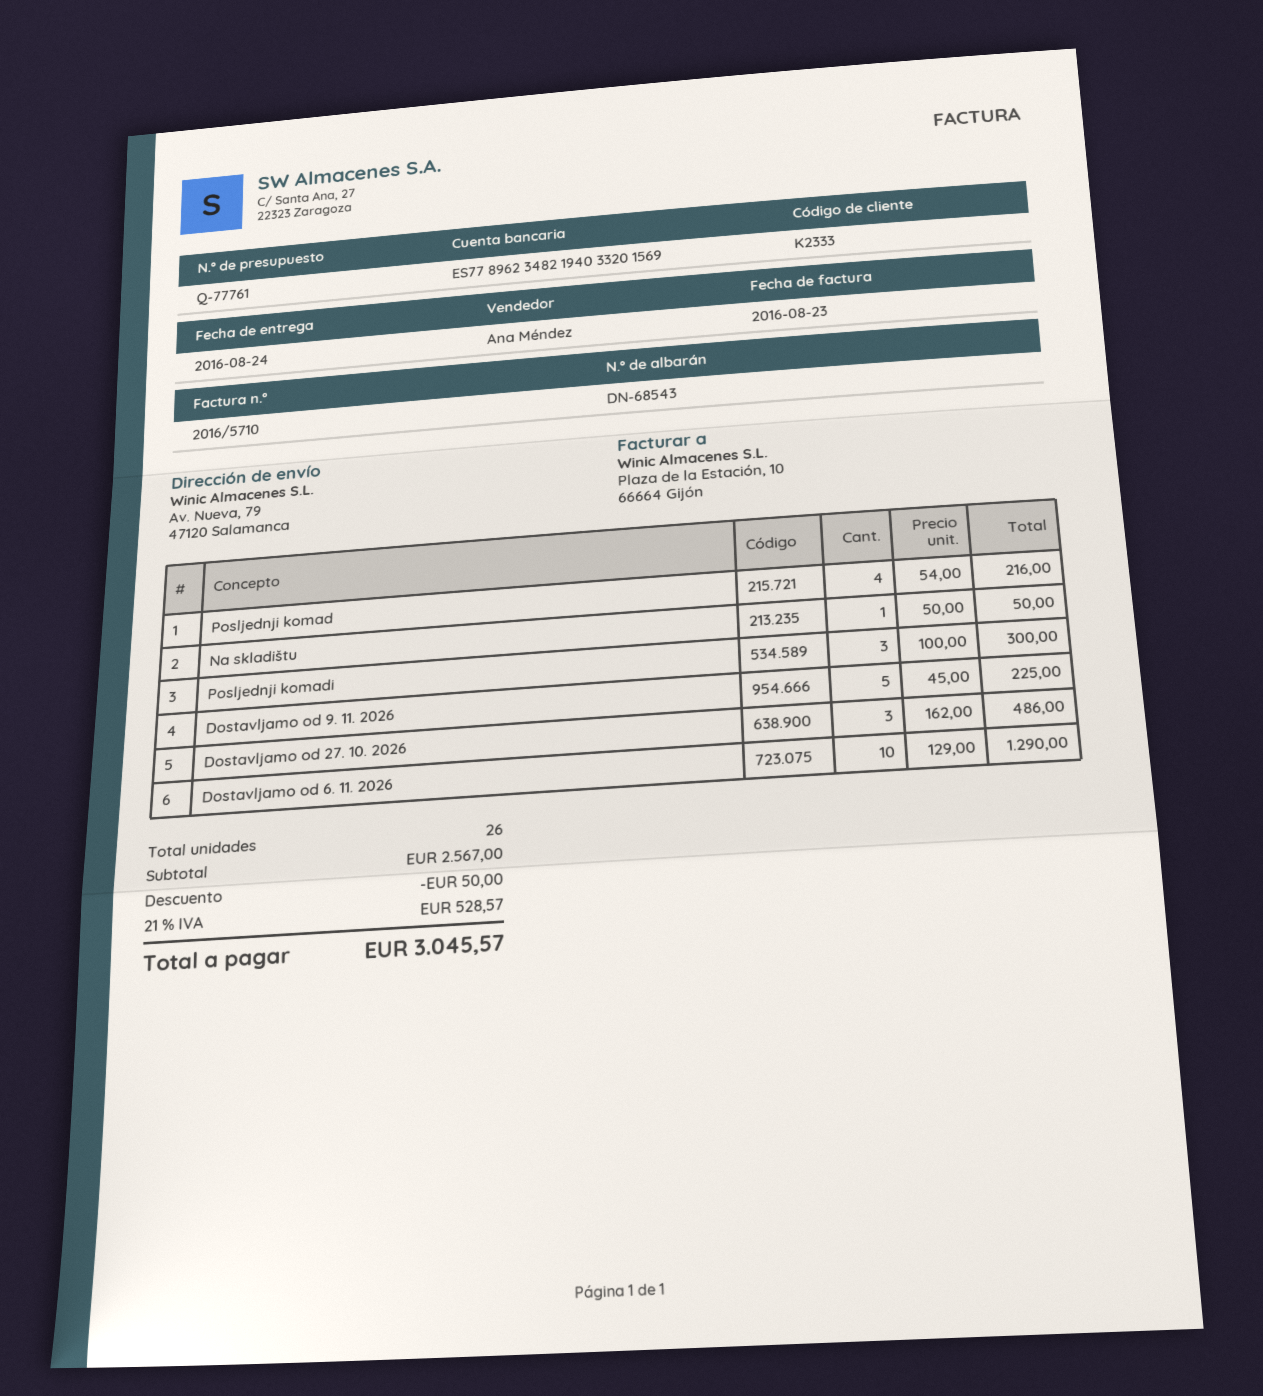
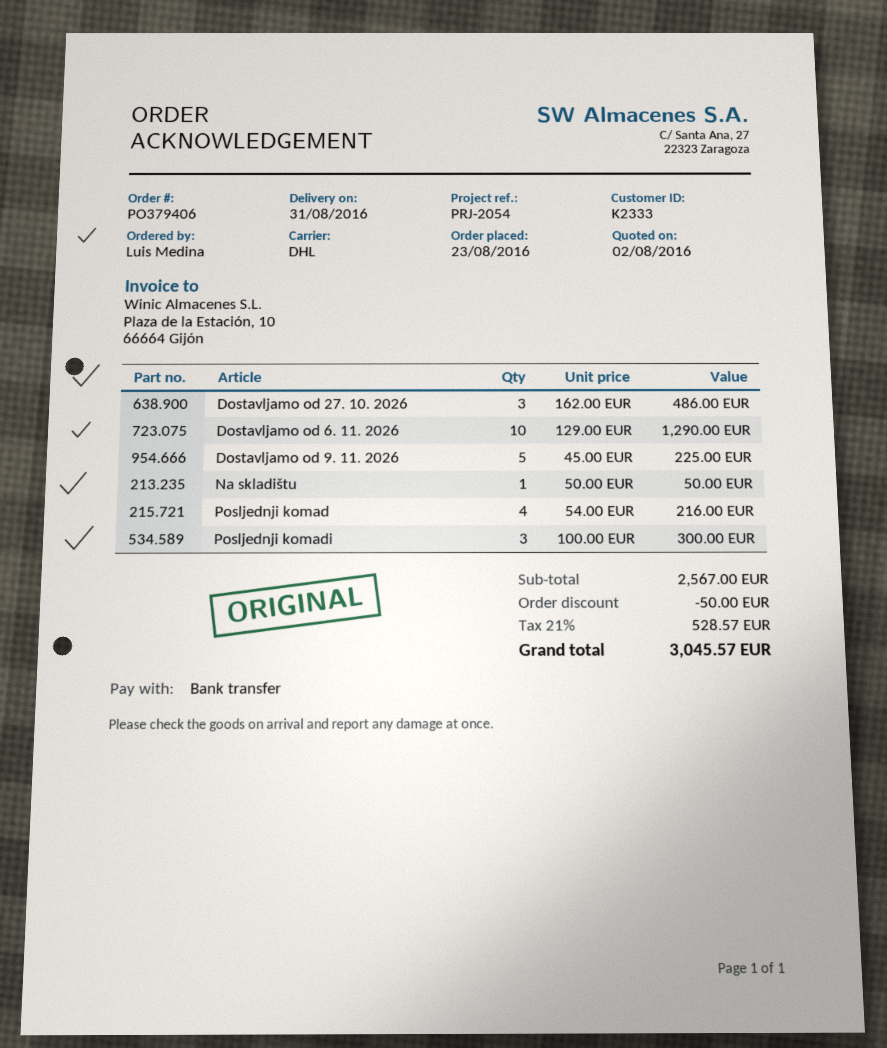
delivery date: 2016-08-24 -> 2016-08-31

